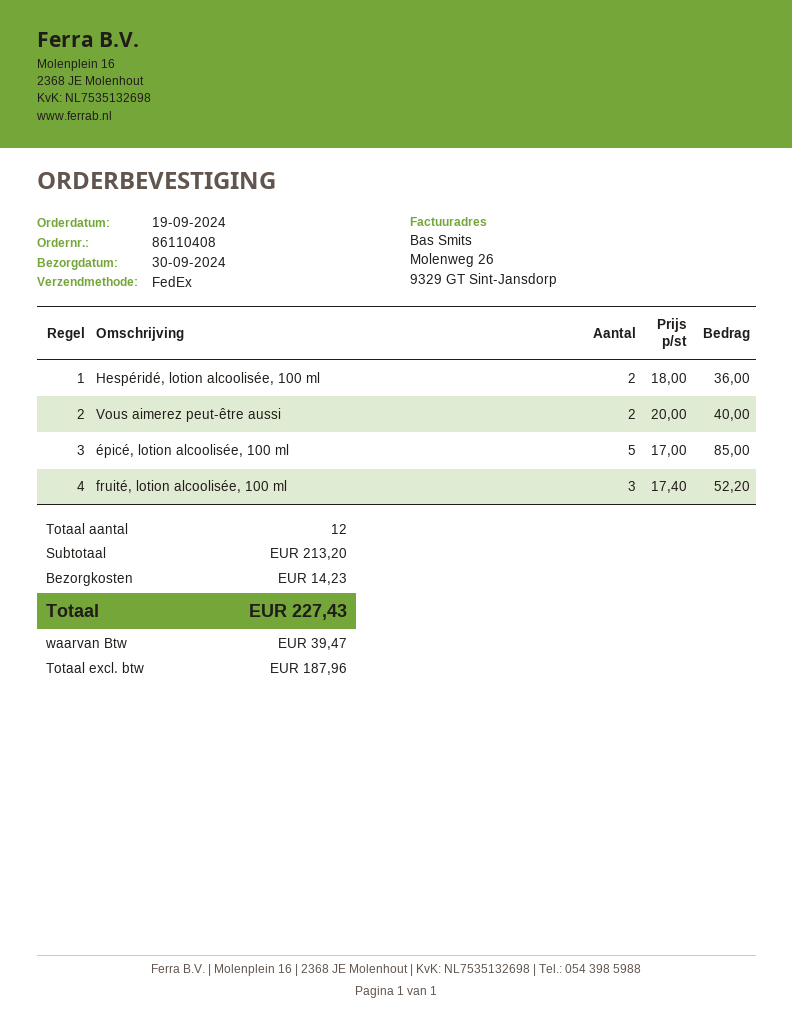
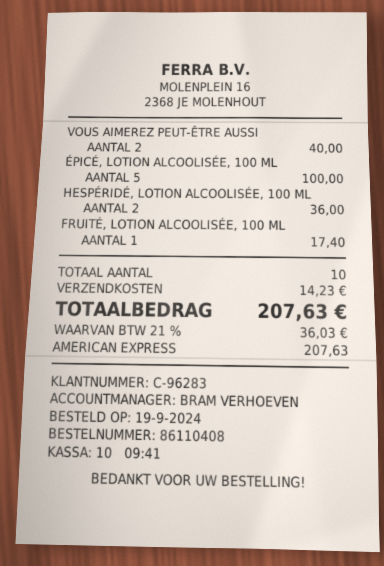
épicé, lotion alcoolisée, 100 ml: 5 for 85.00 -> 5 for 100.00
fruité, lotion alcoolisée, 100 ml: 3 for 52.20 -> 1 for 17.40
total quantity: 12 -> 10
tax: 39.47 -> 36.03
total: 227.43 -> 207.63

